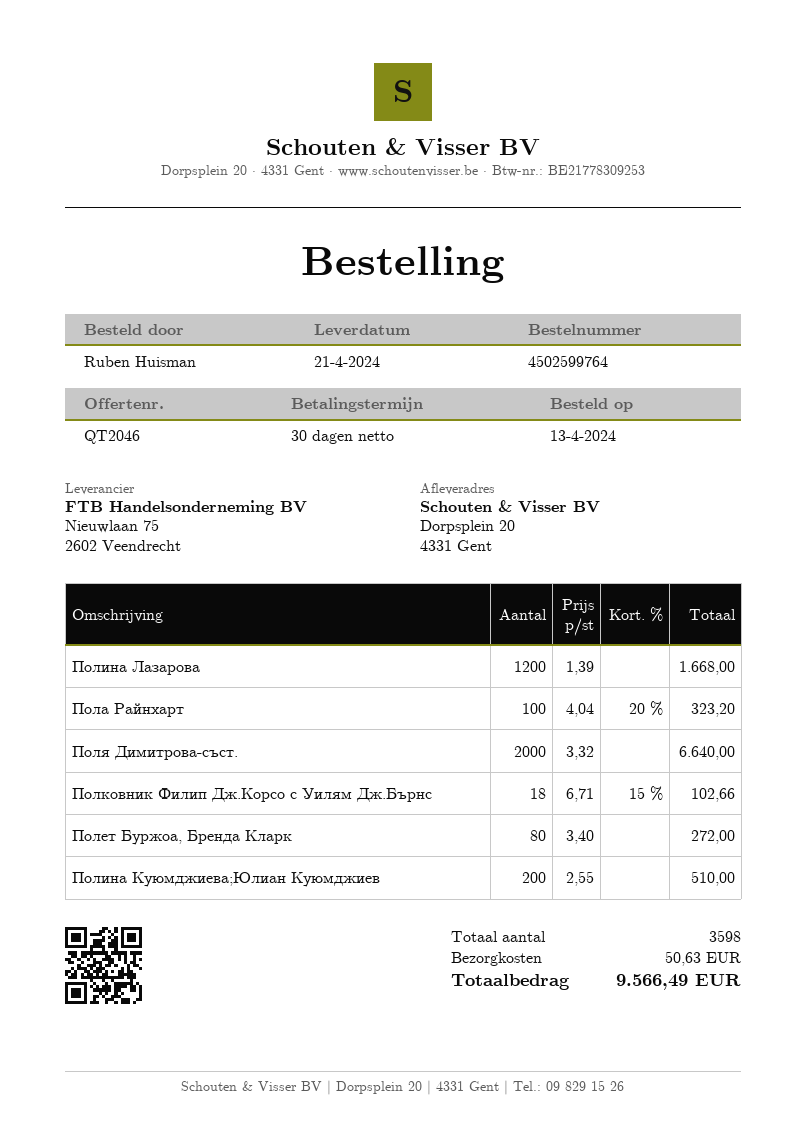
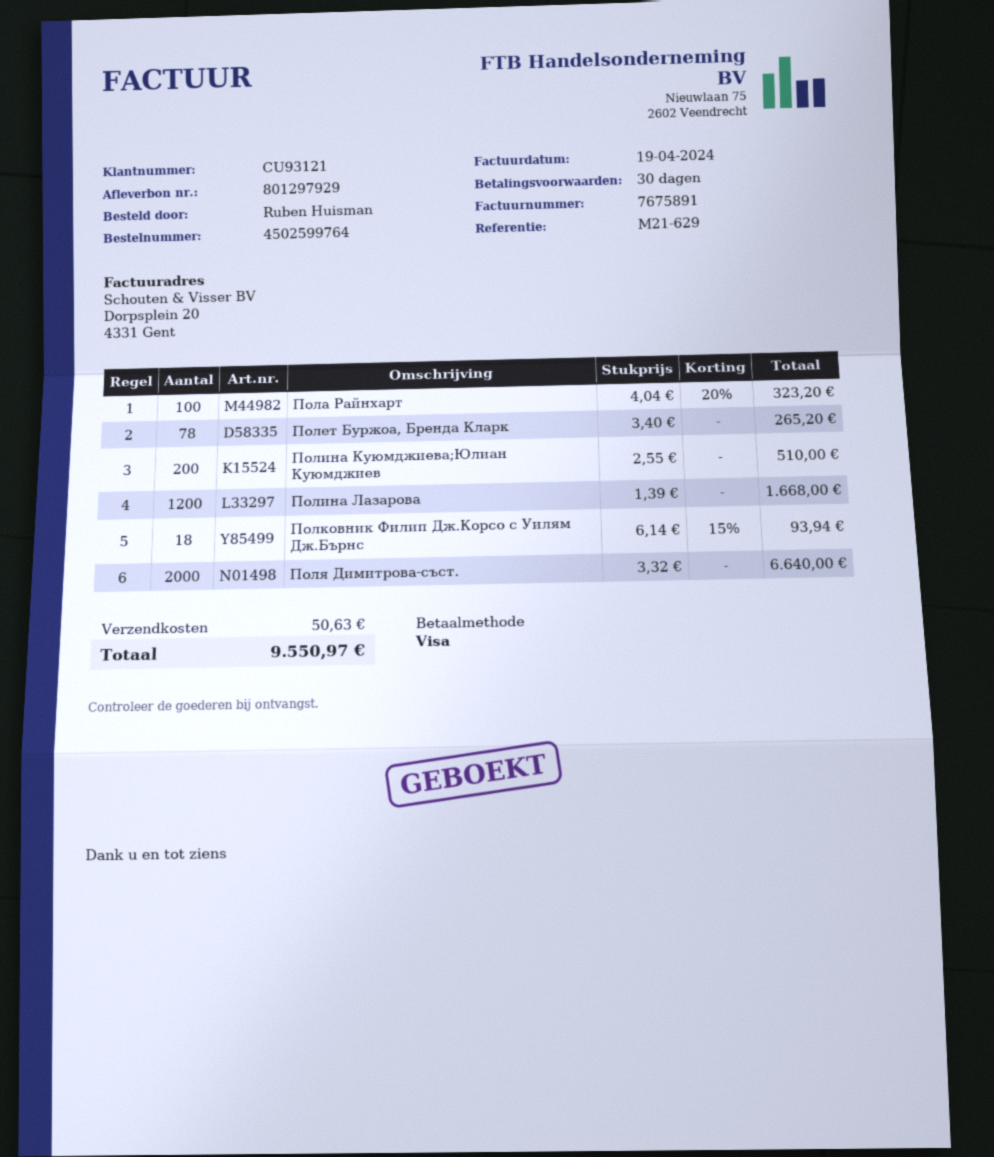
Полковник Филип Дж.Корсо с Уилям Дж.Бърнс: 18 x 6.71 - 15% = 102.66 -> 18 x 6.14 - 15% = 93.94
Полет Буржоа, Бренда Кларк: 80 x 3.40 = 272.00 -> 78 x 3.40 = 265.20
total: 9566.49 -> 9550.97

